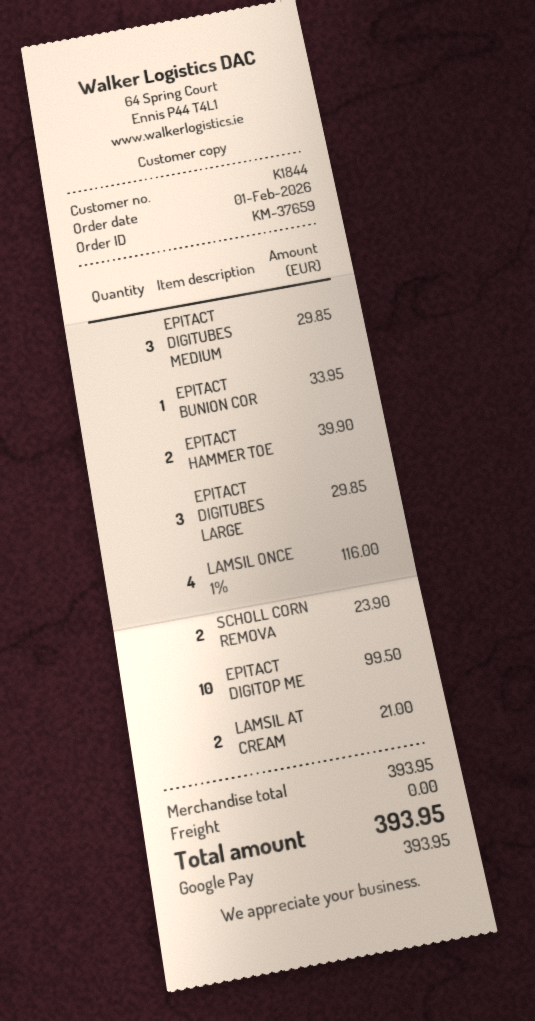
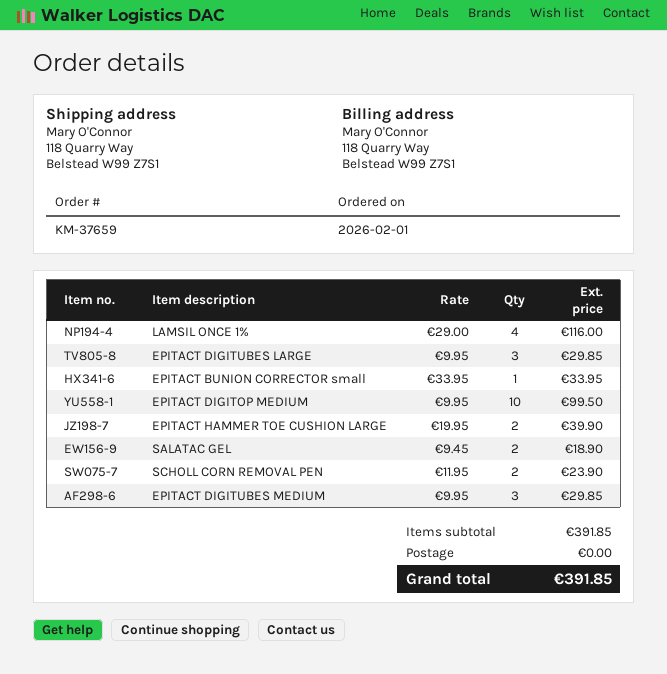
LAMSIL AT CREAM: 2 for 21.00 -> none
SALATAC GEL: none -> 2 for 18.90
subtotal: 393.95 -> 391.85
total: 393.95 -> 391.85

